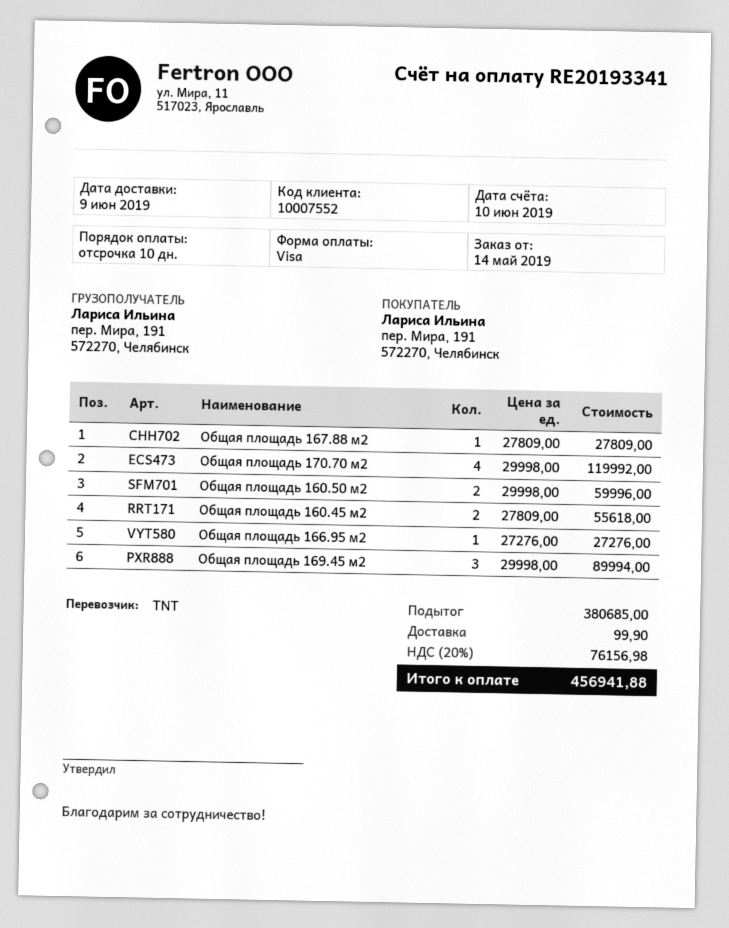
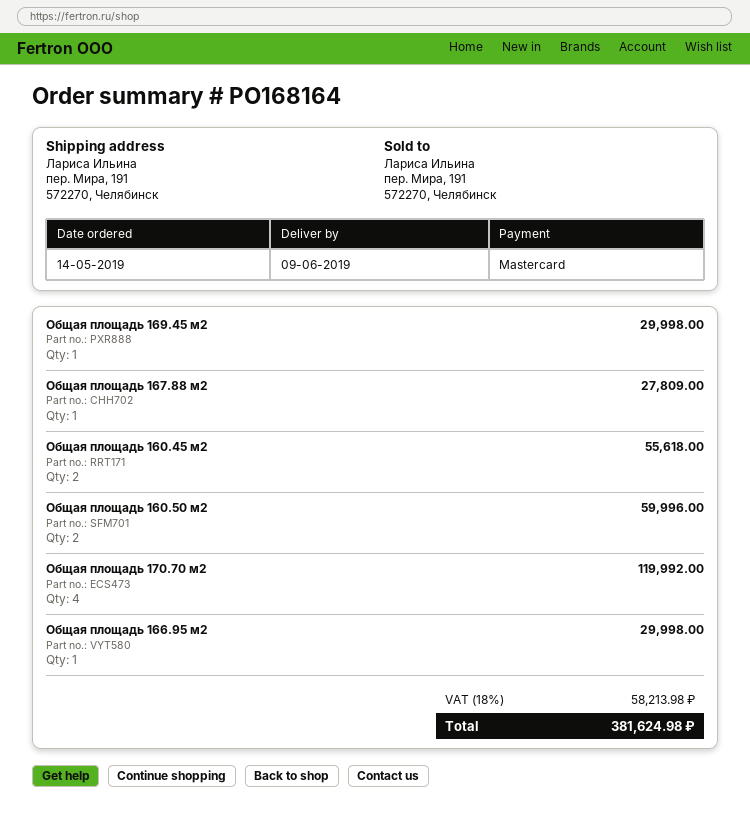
payment method: Visa -> Mastercard
Общая площадь 166.95 м2: 1 for 27276.00 -> 1 for 29998.00
Общая площадь 169.45 м2: 3 for 89994.00 -> 1 for 29998.00
shipping: 99.90 -> none
tax: 20% = 76156.98 -> 18% = 58213.98
total: 456941.88 -> 381624.98

